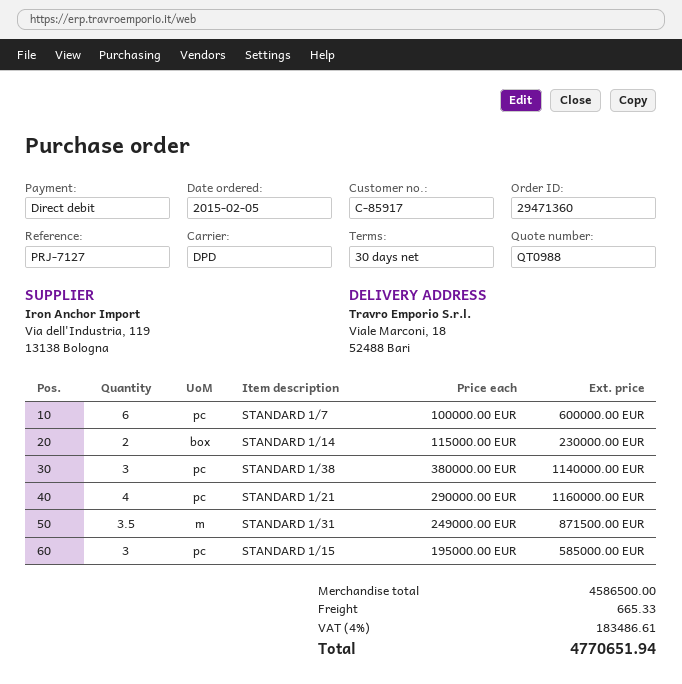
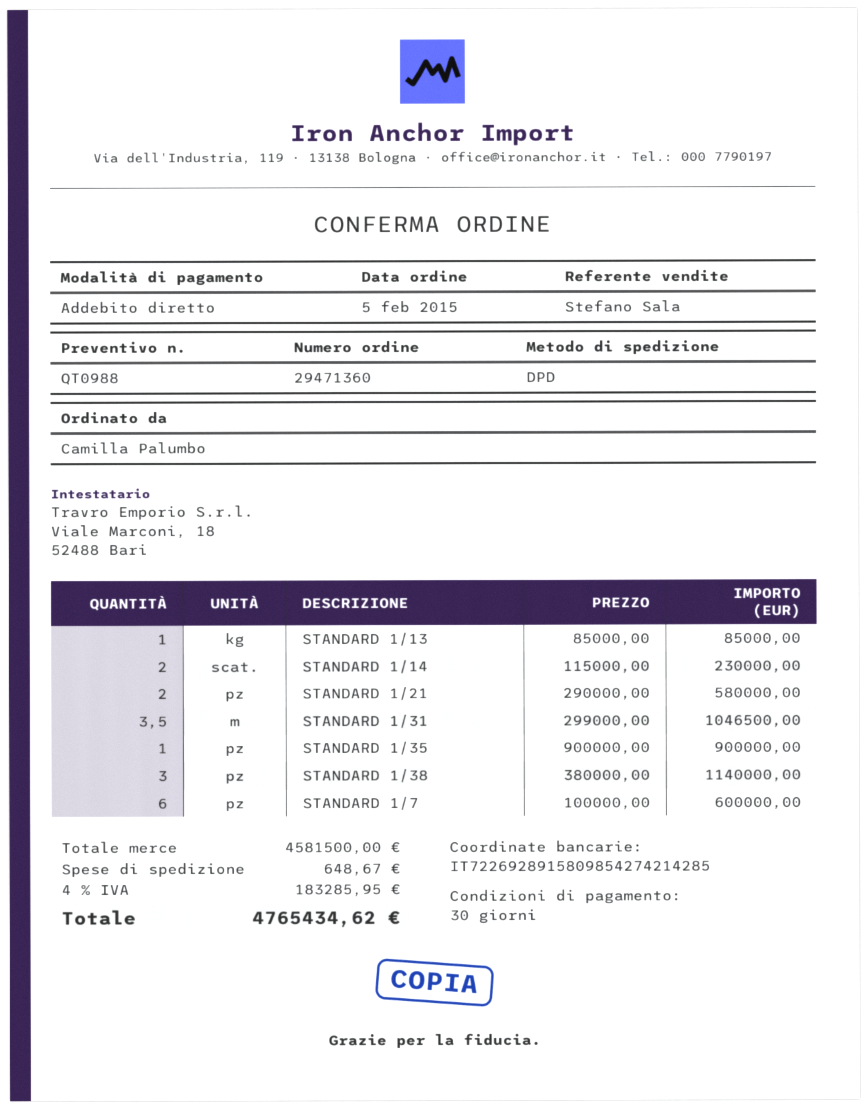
STANDARD 1/21: 4 x 290000.00 = 1160000.00 -> 2 x 290000.00 = 580000.00
STANDARD 1/31: 3.5 x 249000.00 = 871500.00 -> 3.5 x 299000.00 = 1046500.00
STANDARD 1/15: 3 x 195000.00 = 585000.00 -> none
STANDARD 1/13: none -> 1 x 85000.00 = 85000.00
STANDARD 1/35: none -> 1 x 900000.00 = 900000.00
subtotal: 4586500.00 -> 4581500.00
shipping: 665.33 -> 648.67
tax: 4% = 183486.61 -> 4% = 183285.95
total: 4770651.94 -> 4765434.62

